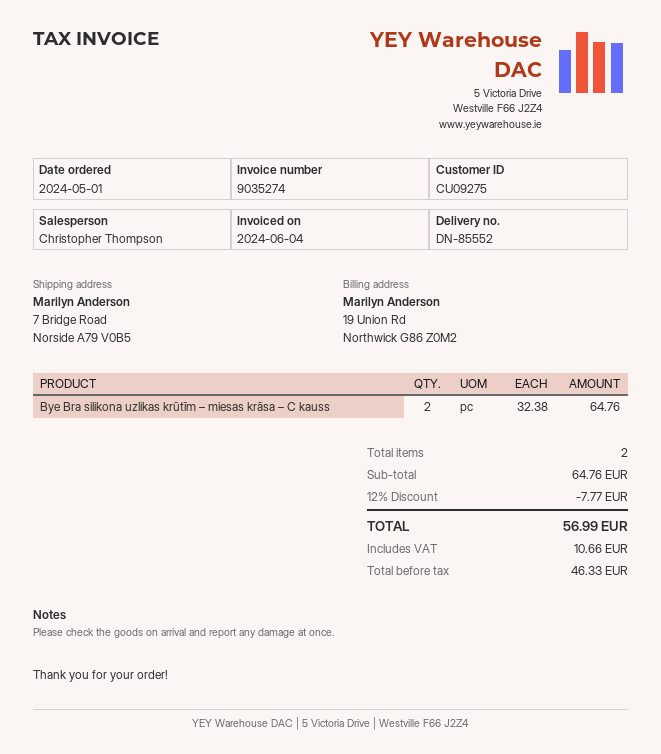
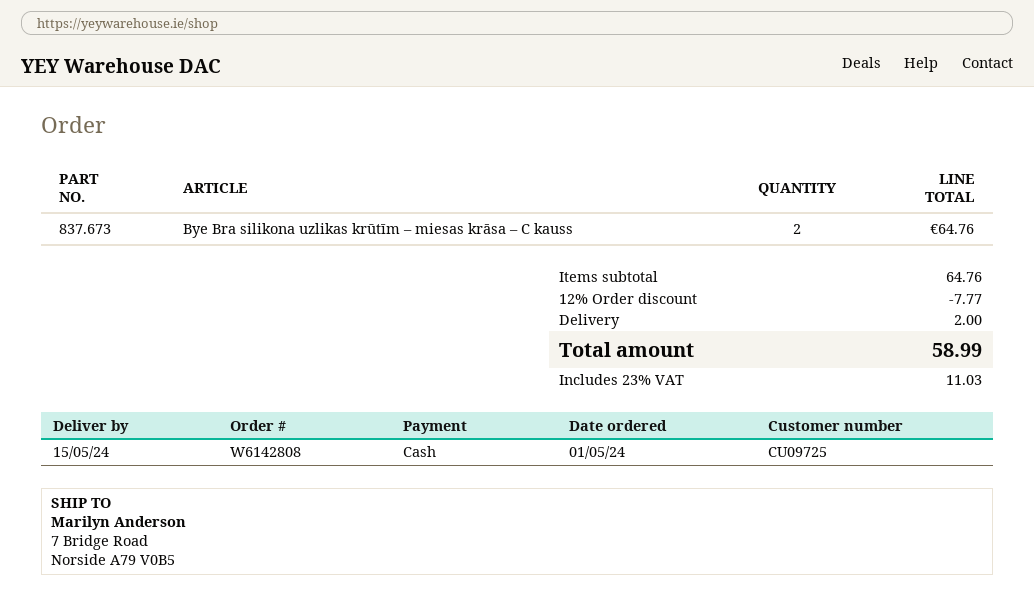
customer number: CU09275 -> CU09725
shipping: none -> 2.00
tax: 10.66 -> 11.03
total: 56.99 -> 58.99

